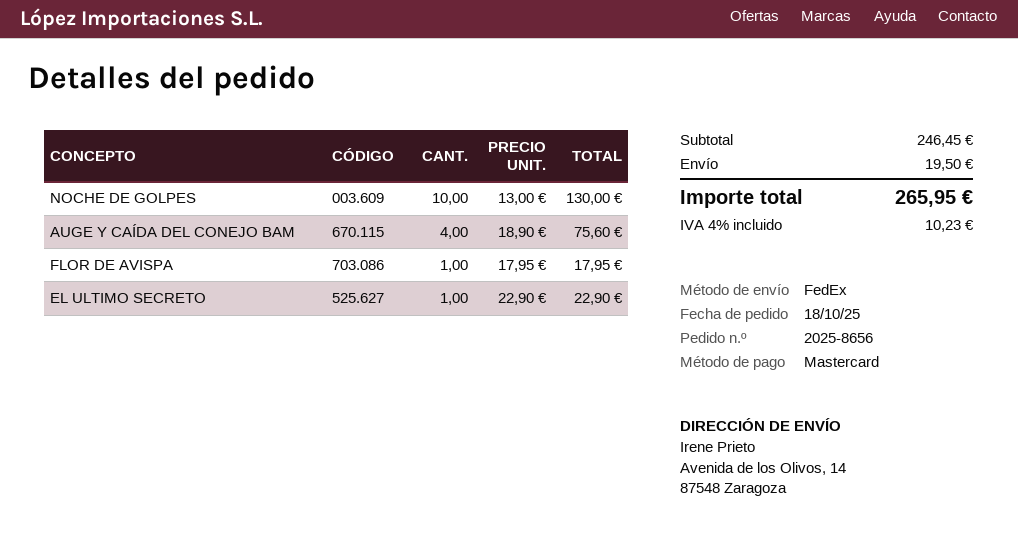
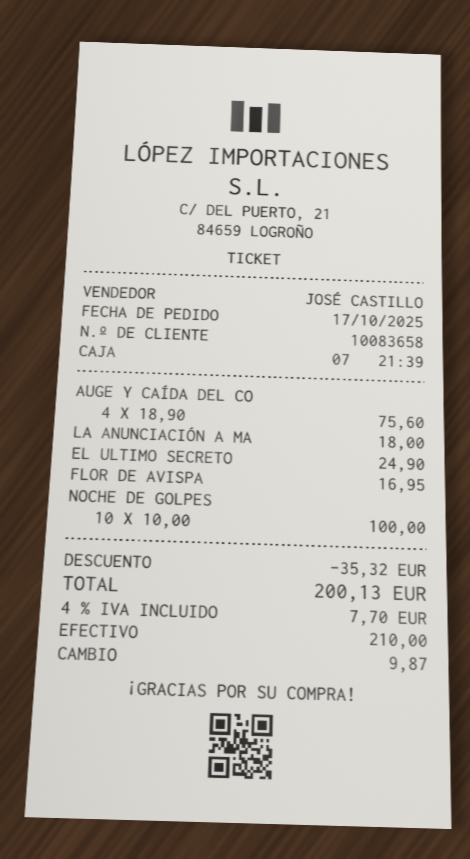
order date: 2025-10-18 -> 2025-10-17
payment method: Mastercard -> cash
NOCHE DE GOLPES: 10 x 13.00 = 130.00 -> 10 x 10.00 = 100.00
FLOR DE AVISPA: 1 x 17.95 = 17.95 -> 1 x 16.95 = 16.95
EL ULTIMO SECRETO: 1 x 22.90 = 22.90 -> 1 x 24.90 = 24.90
LA ANUNCIACIÓN A MA: none -> 1 x 18.00 = 18.00
discount: none -> 35.32
shipping: 19.50 -> none
tax: 4% = 10.23 -> 4% = 7.70
total: 265.95 -> 200.13

